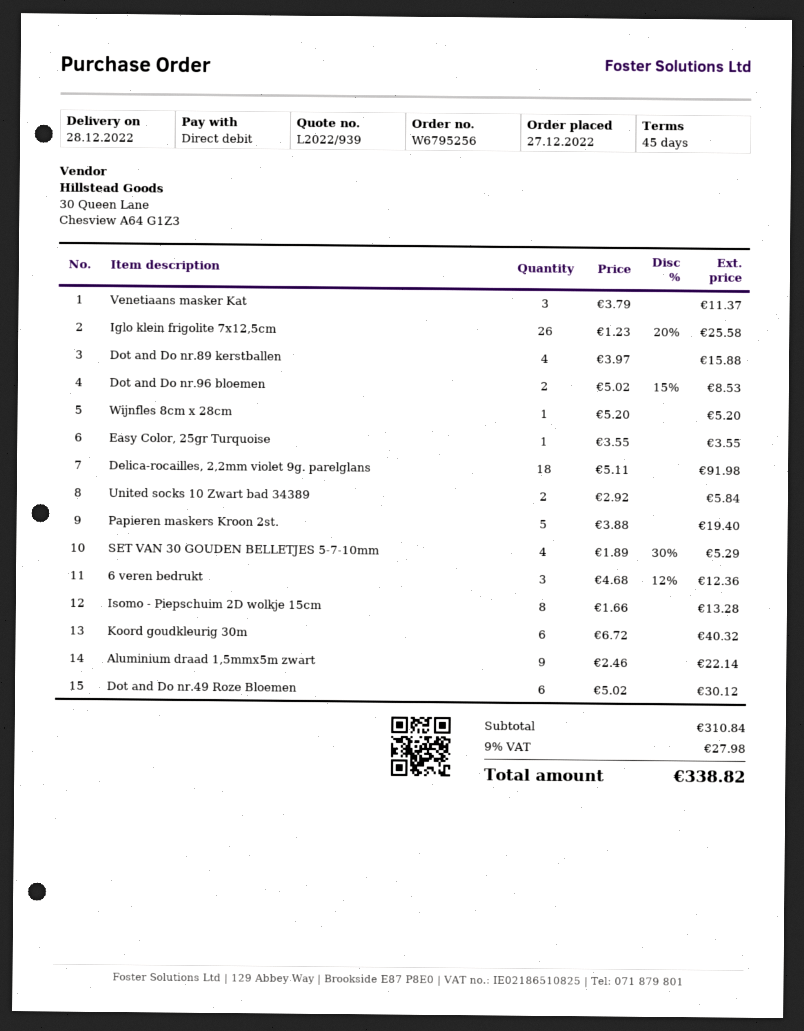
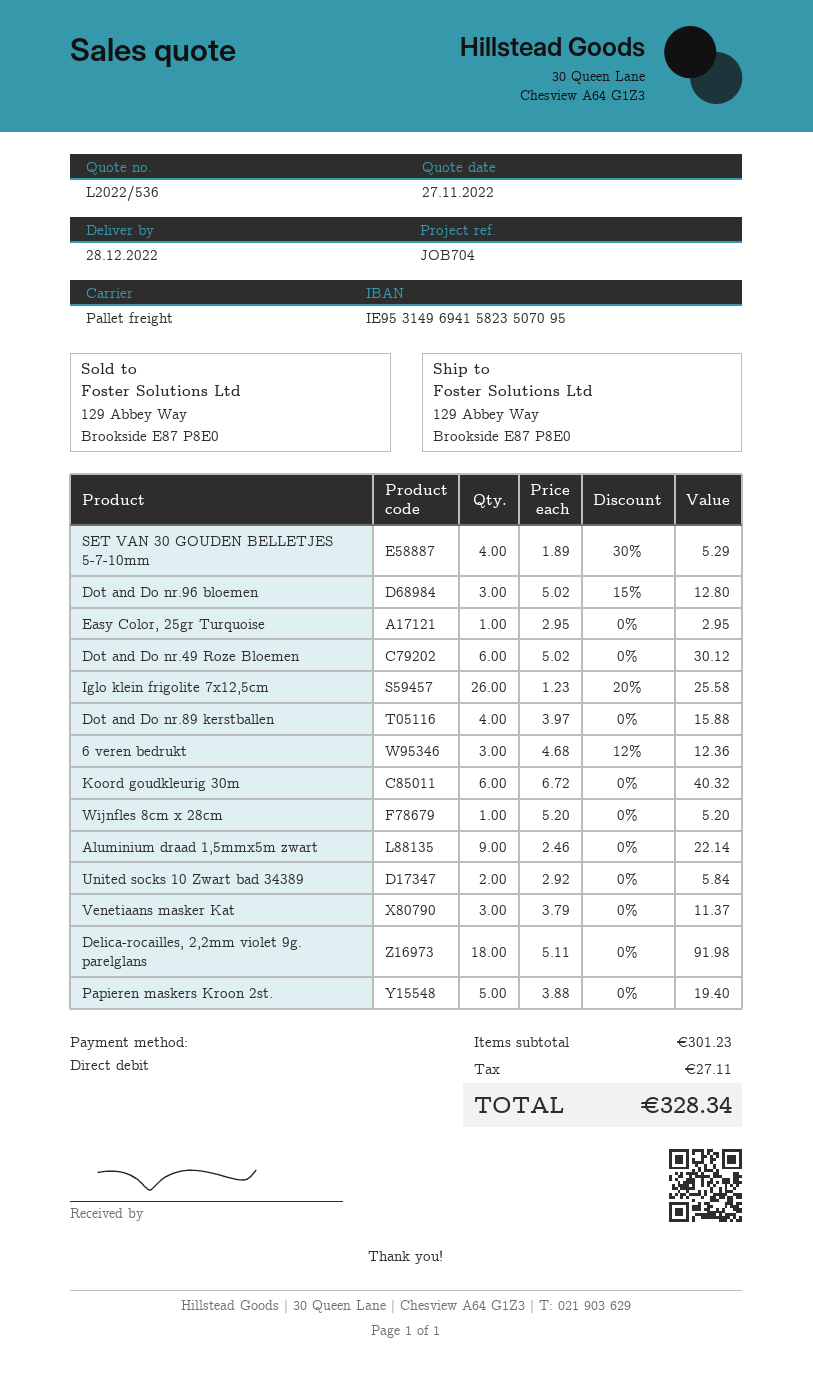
quote number: L2022/939 -> L2022/536
Dot and Do nr.96 bloemen: 2 x 5.02 - 15% = 8.53 -> 3 x 5.02 - 15% = 12.80
Easy Color, 25gr Turquoise: 1 x 3.55 = 3.55 -> 1 x 2.95 = 2.95
Isomo - Piepschuim 2D wolkje 15cm: 8 x 1.66 = 13.28 -> none
subtotal: 310.84 -> 301.23
tax: 27.98 -> 27.11
total: 338.82 -> 328.34

